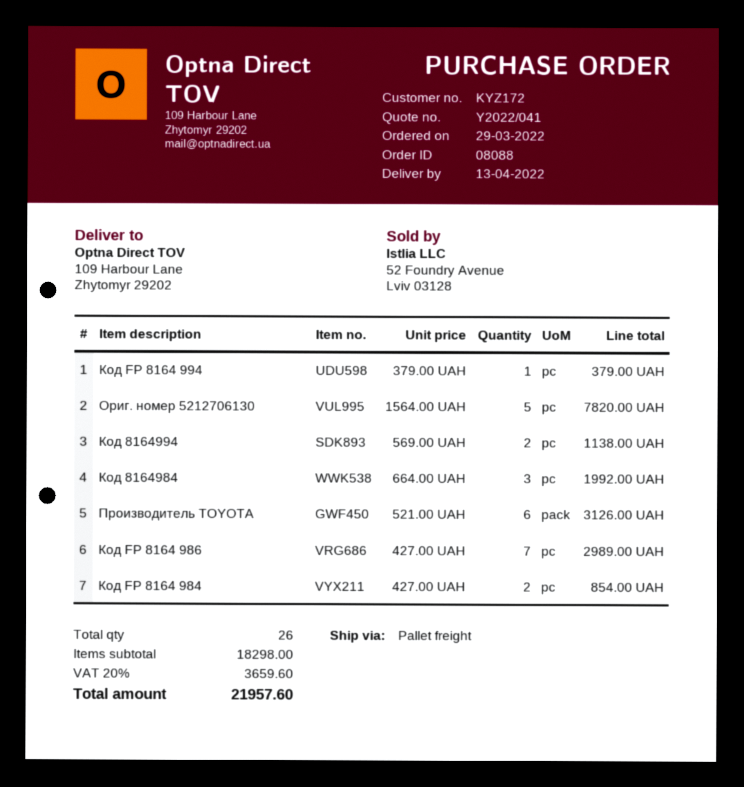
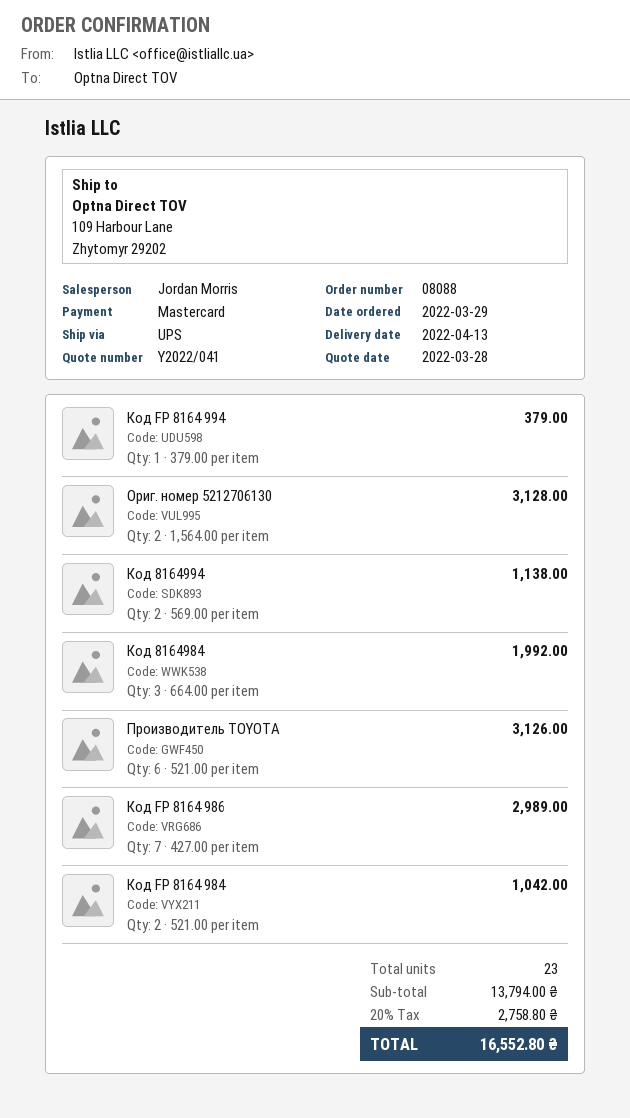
shipping method: pallet freight -> UPS
Ориг. номер 5212706130: 5 x 1564.00 = 7820.00 -> 2 x 1564.00 = 3128.00
Код FP 8164 984: 2 x 427.00 = 854.00 -> 2 x 521.00 = 1042.00
total quantity: 26 -> 23
subtotal: 18298.00 -> 13794.00
tax: 20% = 3659.60 -> 20% = 2758.80
total: 21957.60 -> 16552.80

